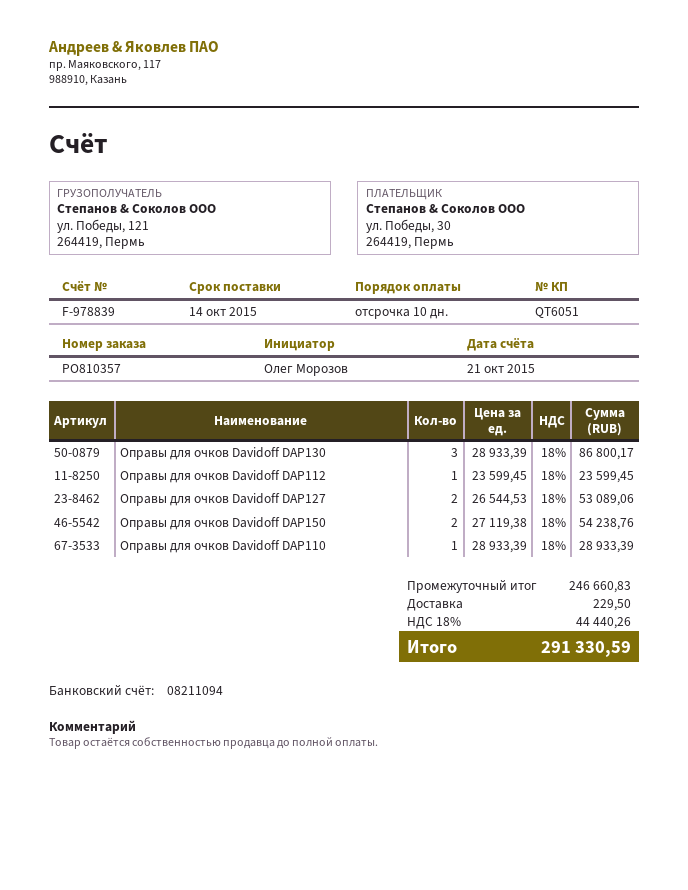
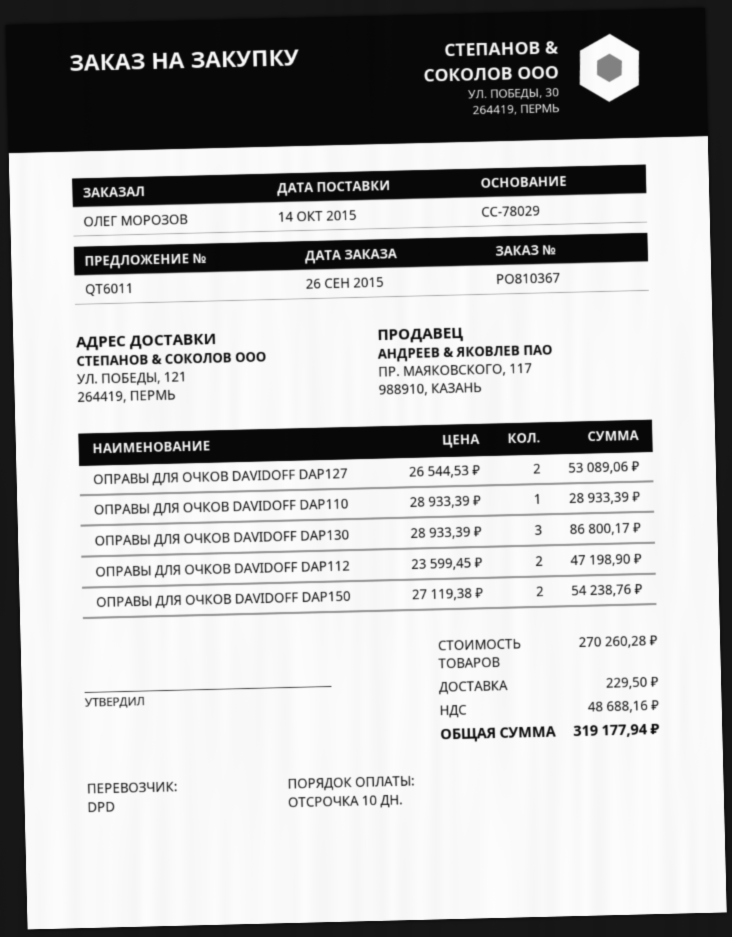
quote number: QT6051 -> QT6011
order number: PO810357 -> PO810367
Оправы для очков Davidoff DAP112: 1 x 23599.45 = 23599.45 -> 2 x 23599.45 = 47198.90
subtotal: 246660.83 -> 270260.28
tax: 44440.26 -> 48688.16
total: 291330.59 -> 319177.94

